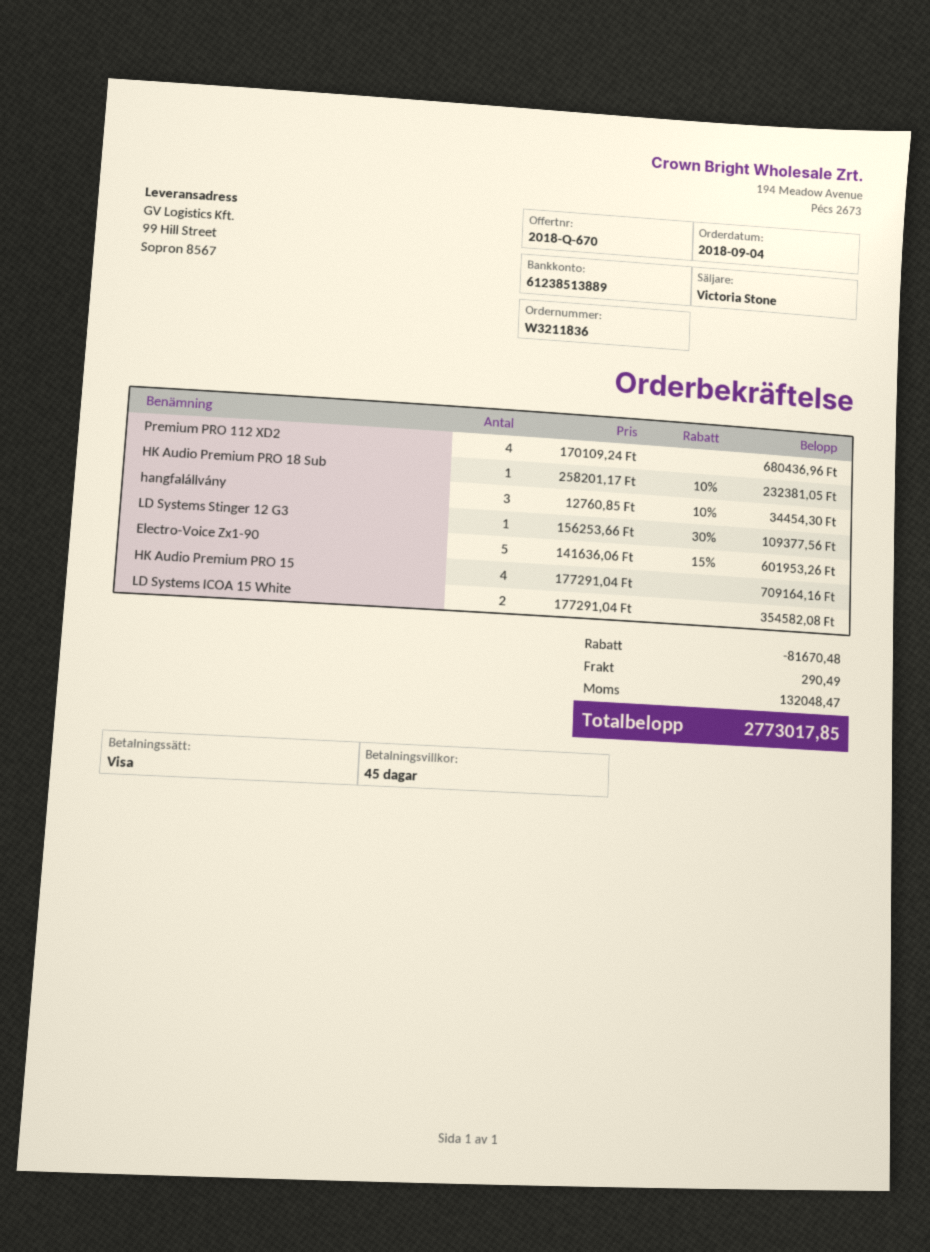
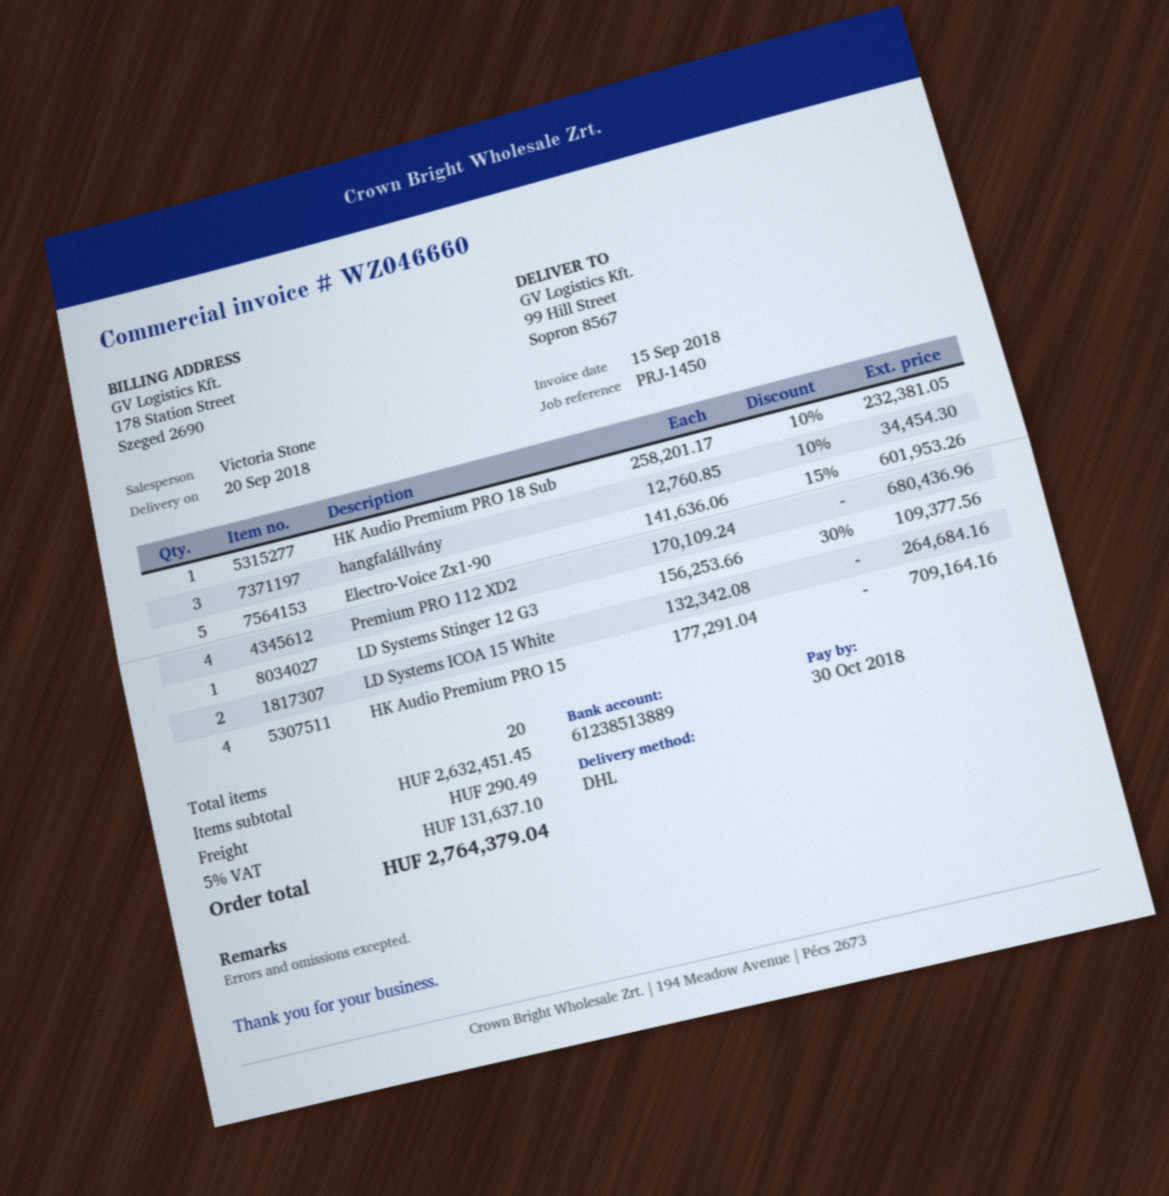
LD Systems ICOA 15 White: 2 x 177291.04 = 354582.08 -> 2 x 132342.08 = 264684.16
discount: 81670.48 -> none
tax: 132048.47 -> 131637.10
total: 2773017.85 -> 2764379.04

